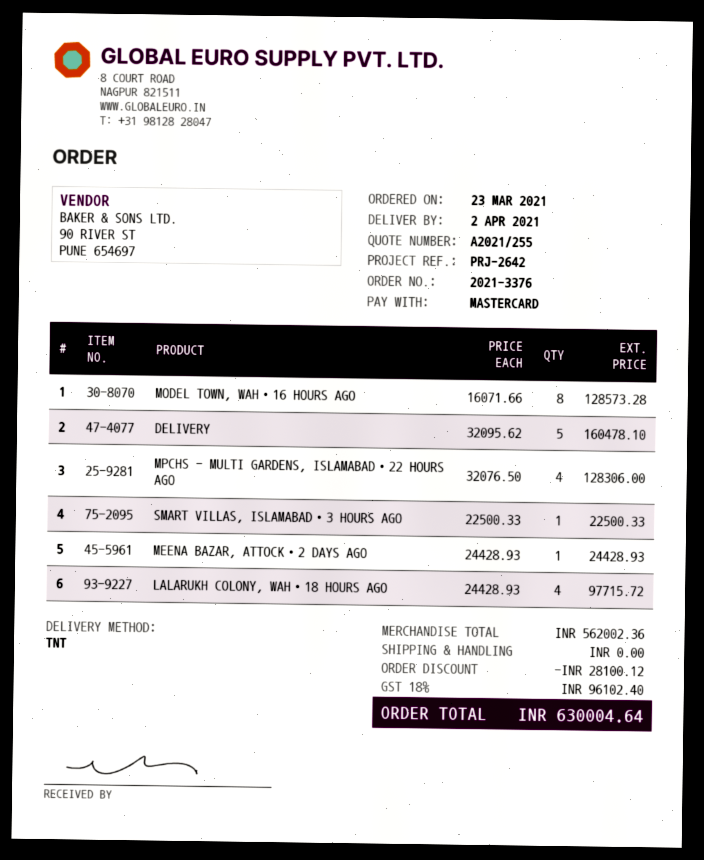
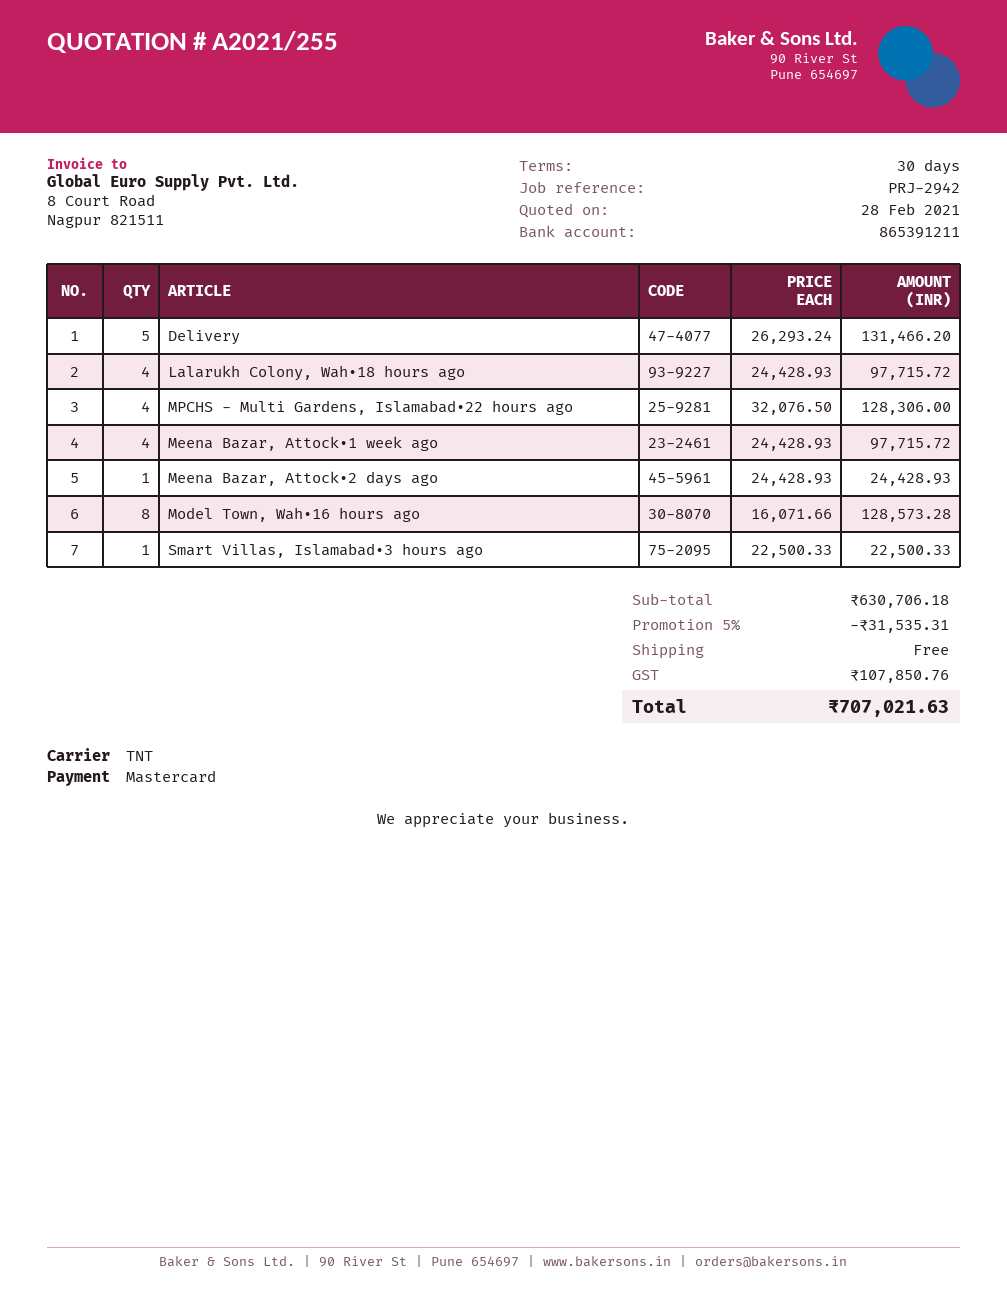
reference: PRJ-2642 -> PRJ-2942
DELIVERY: 5 x 32095.62 = 160478.10 -> 5 x 26293.24 = 131466.20
Meena Bazar, Attock•1 week ago: none -> 4 x 24428.93 = 97715.72
subtotal: 562002.36 -> 630706.18
discount: 28100.12 -> 31535.31
tax: 96102.40 -> 107850.76
total: 630004.64 -> 707021.63

